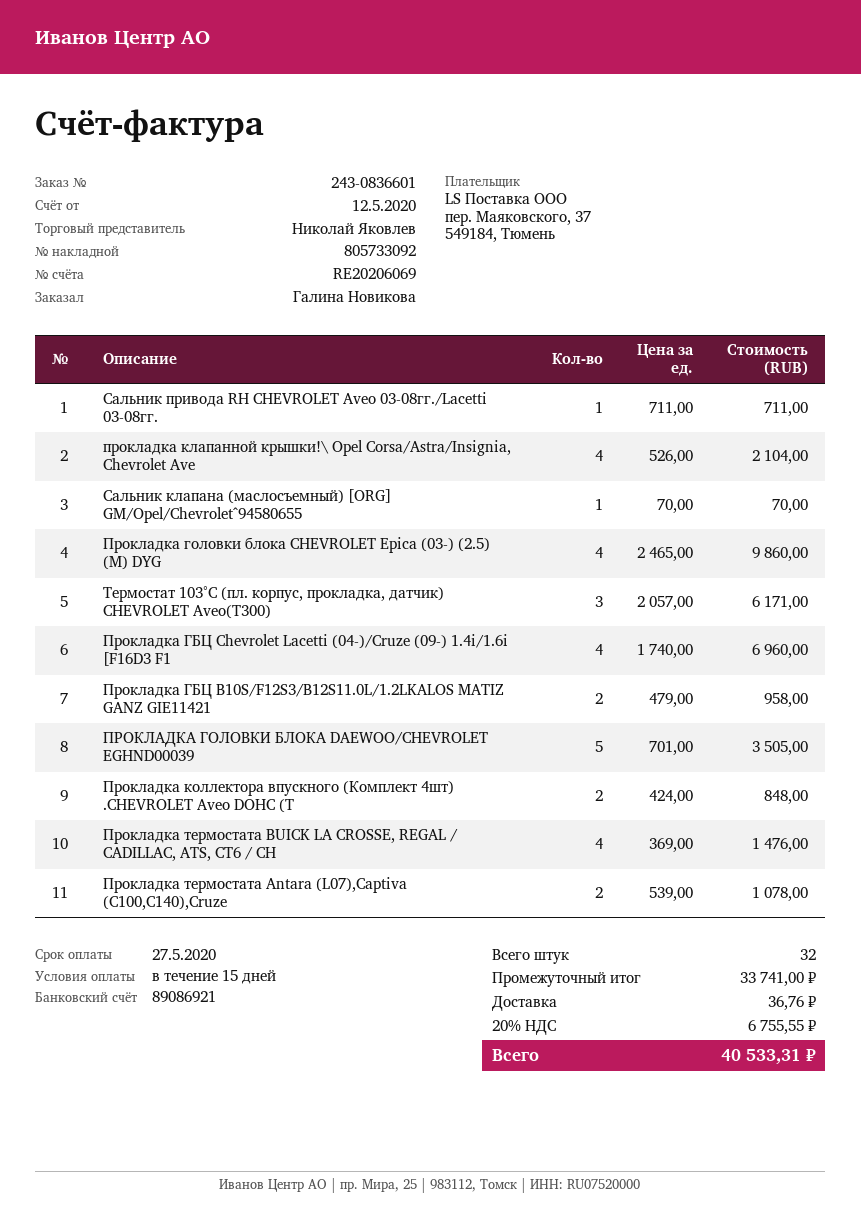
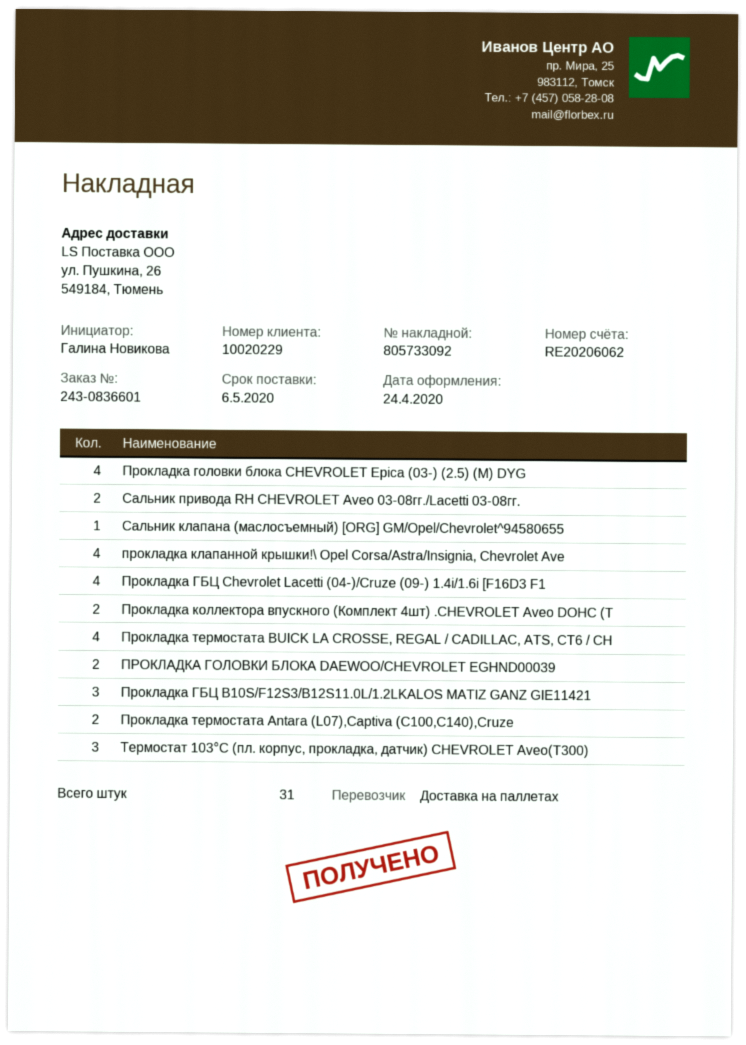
invoice number: RE20206069 -> RE20206062
Сальник привода RH CHEVROLET Aveo 03-08гг./Lacetti 03-08гг.: 1 -> 2
Прокладка ГБЦ B10S/F12S3/B12S11.0L/1.2LKALOS MATIZ GANZ GIE11421: 2 -> 3
ПРОКЛАДКА ГОЛОВКИ БЛОКА DAEWOO/CHEVROLET EGHND00039: 5 -> 2
total quantity: 32 -> 31

